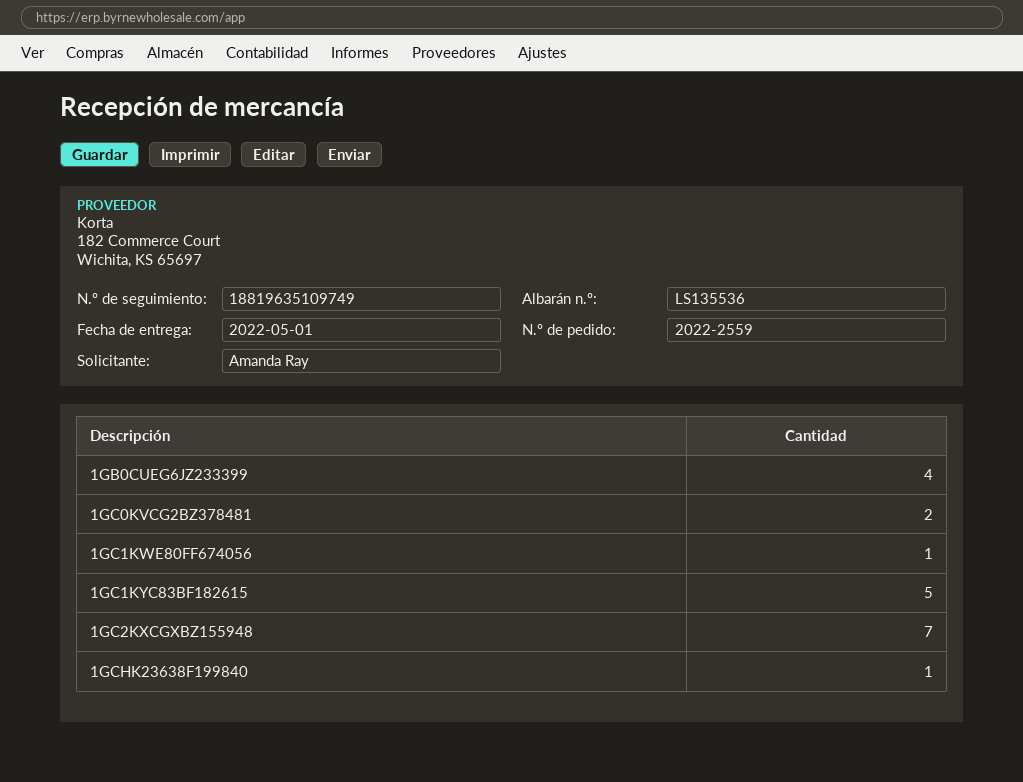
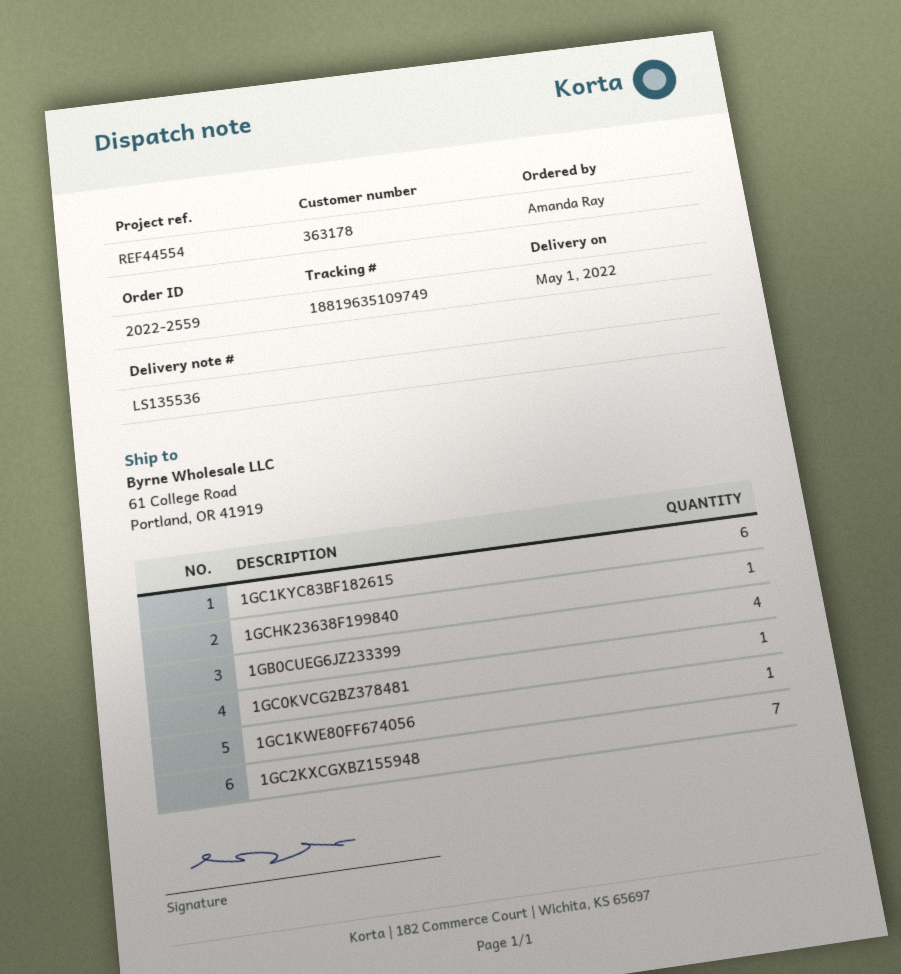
1GC0KVCG2BZ378481: 2 -> 1
1GC1KYC83BF182615: 5 -> 6

